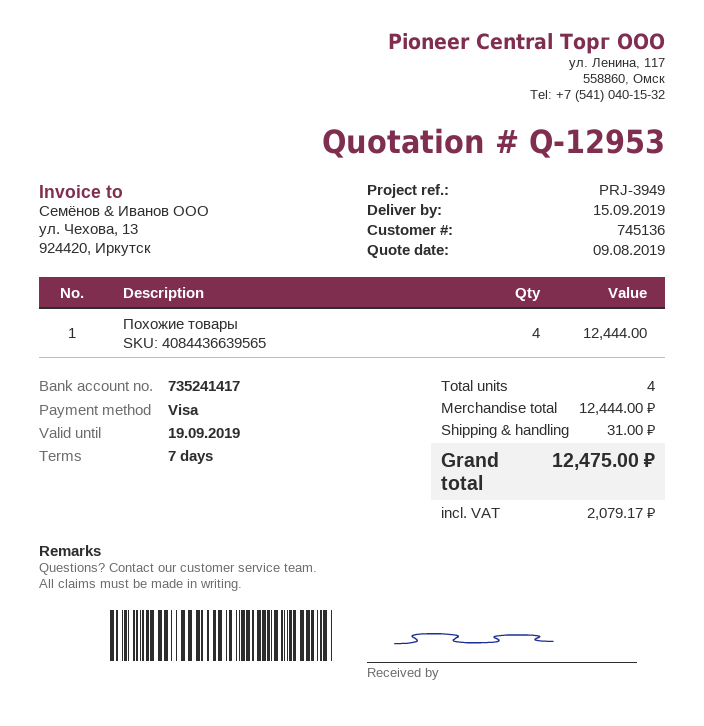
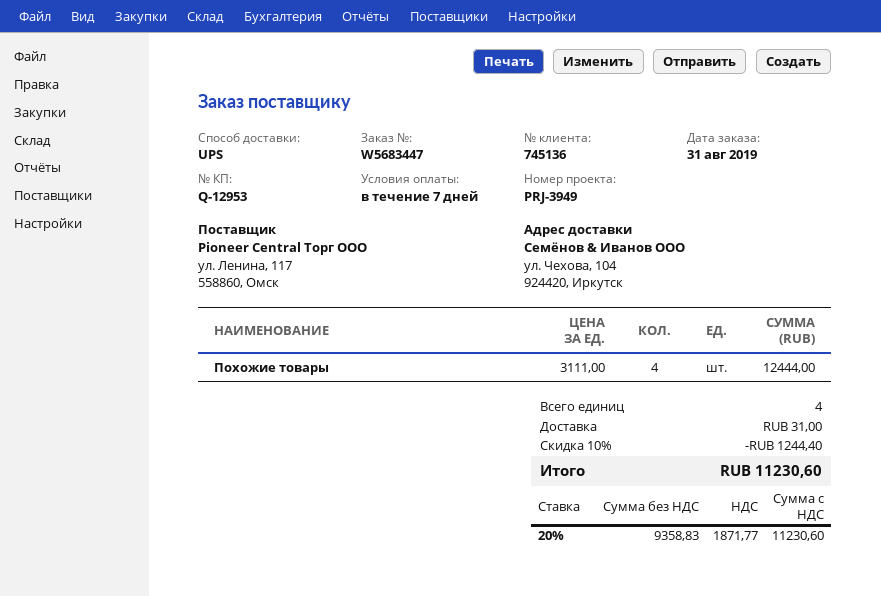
discount: none -> 10% = 1244.40
tax: 2079.17 -> 1871.77
total: 12475.00 -> 11230.60

